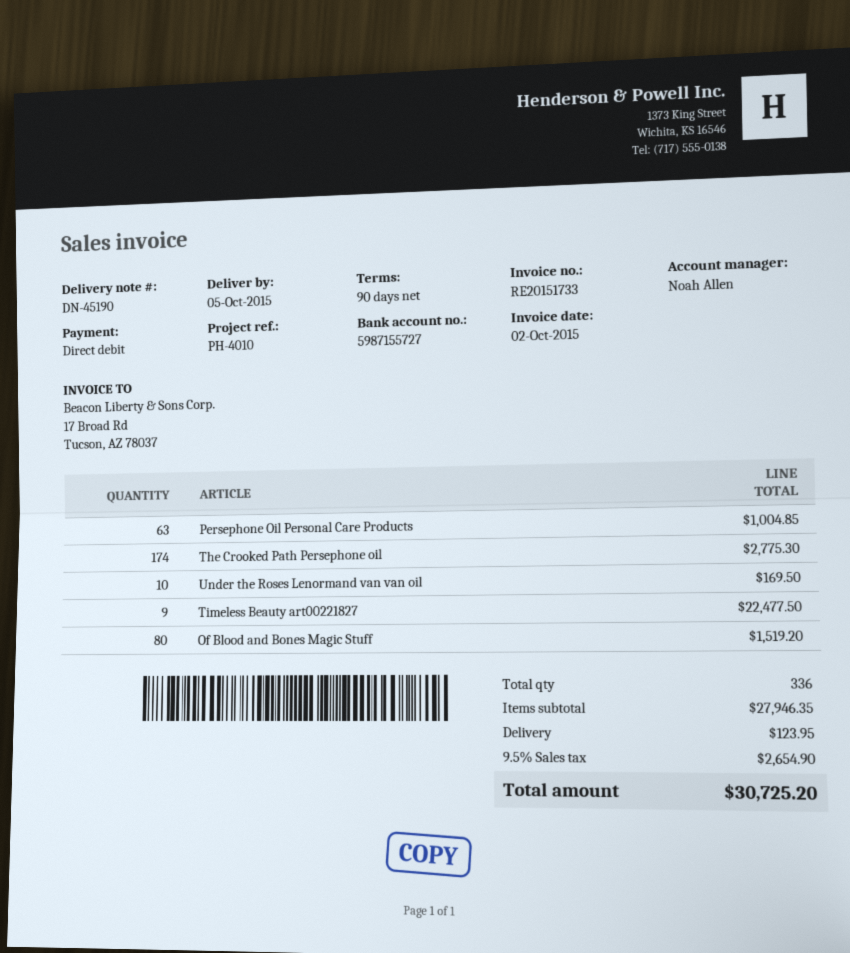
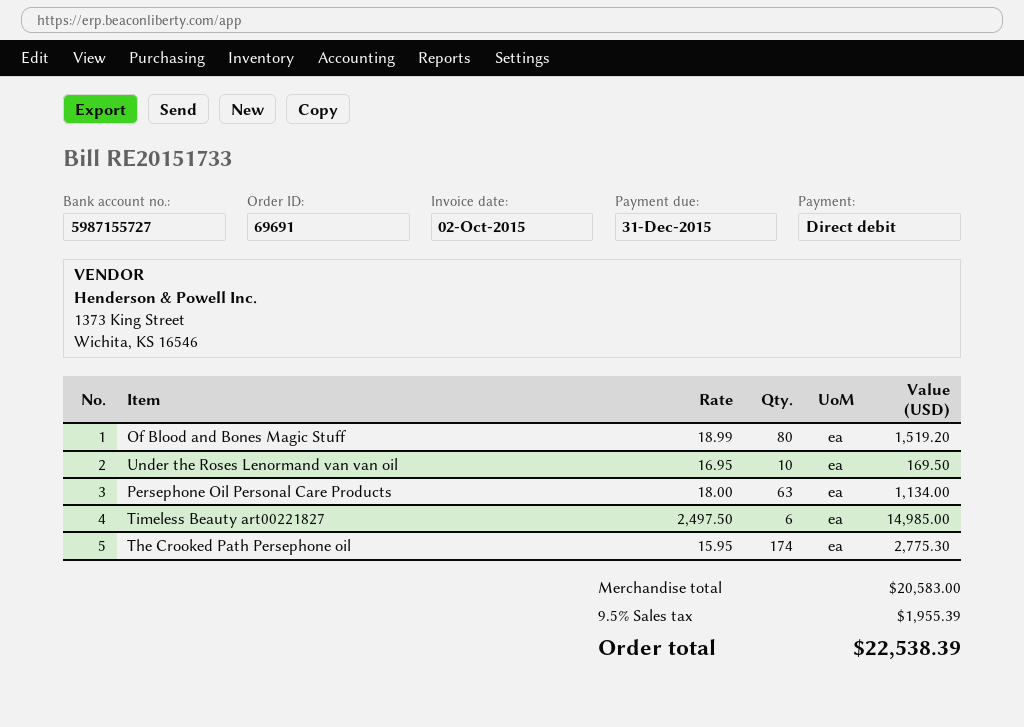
Persephone Oil Personal Care Products: 63 for 1004.85 -> 63 for 1134.00
Timeless Beauty art00221827: 9 for 22477.50 -> 6 for 14985.00
subtotal: 27946.35 -> 20583.00
shipping: 123.95 -> none
tax: 9.5% = 2654.90 -> 9.5% = 1955.39
total: 30725.20 -> 22538.39

